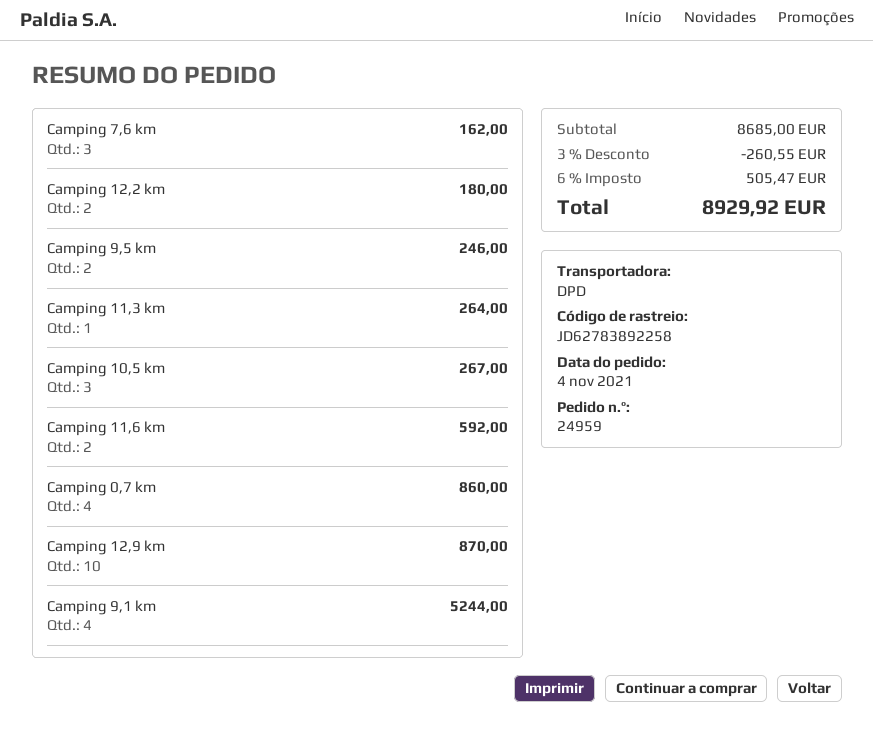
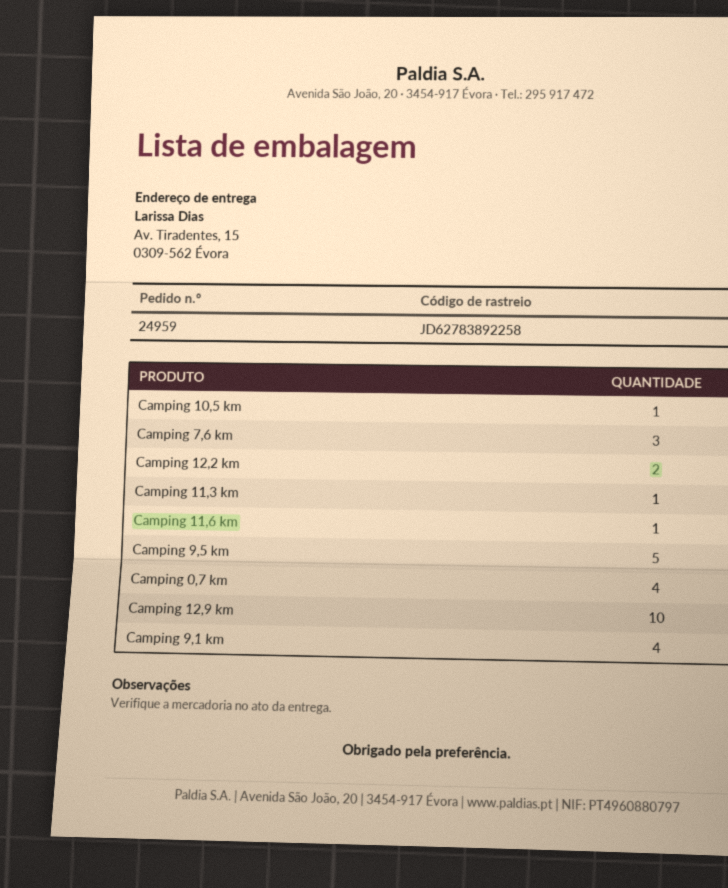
Camping 9,5 km: 2 -> 5
Camping 10,5 km: 3 -> 1
Camping 11,6 km: 2 -> 1

